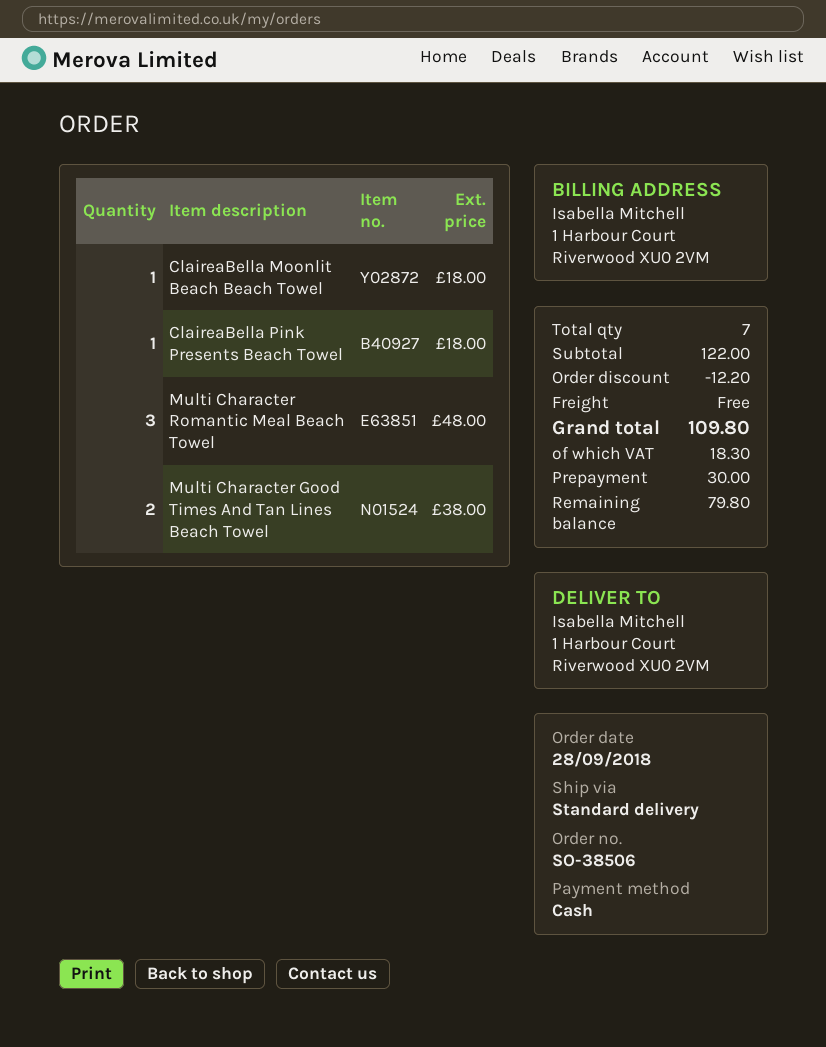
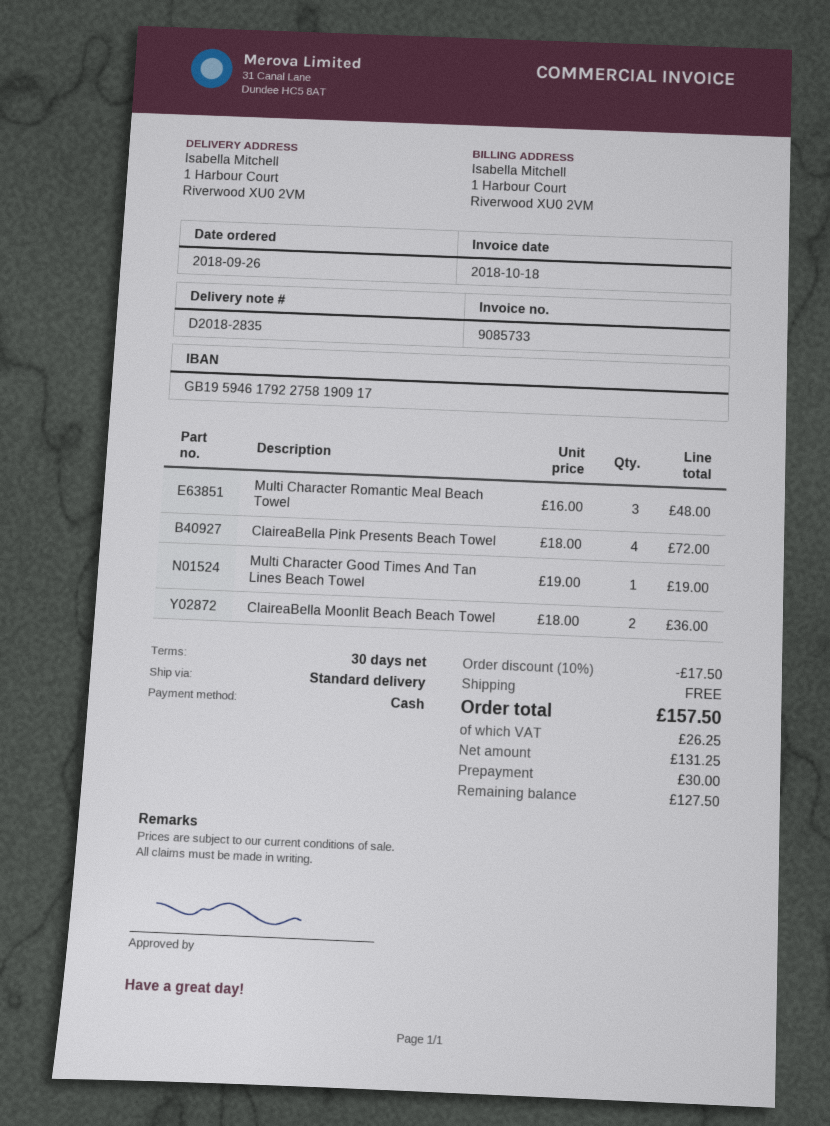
order date: 2018-09-28 -> 2018-09-26
ClaireaBella Moonlit Beach Beach Towel: 1 for 18.00 -> 2 for 36.00
ClaireaBella Pink Presents Beach Towel: 1 for 18.00 -> 4 for 72.00
Multi Character Good Times And Tan Lines Beach Towel: 2 for 38.00 -> 1 for 19.00
discount: 12.20 -> 17.50
tax: 18.30 -> 26.25
total: 109.80 -> 157.50
balance: 79.80 -> 127.50

